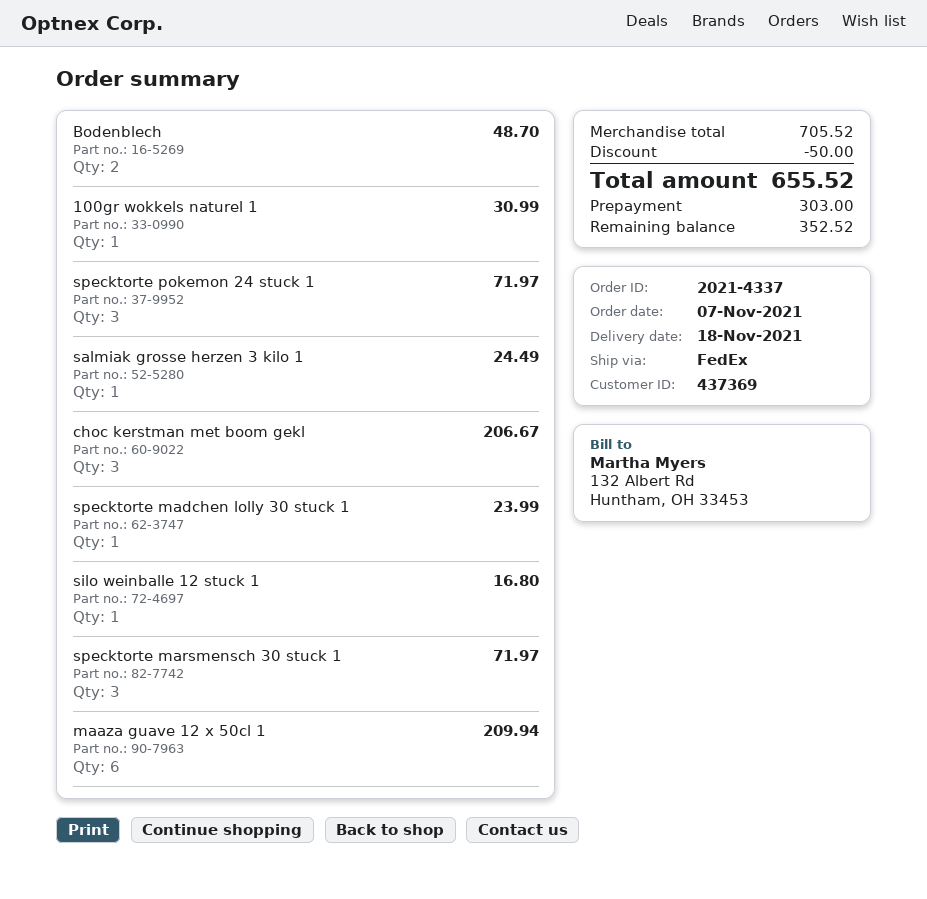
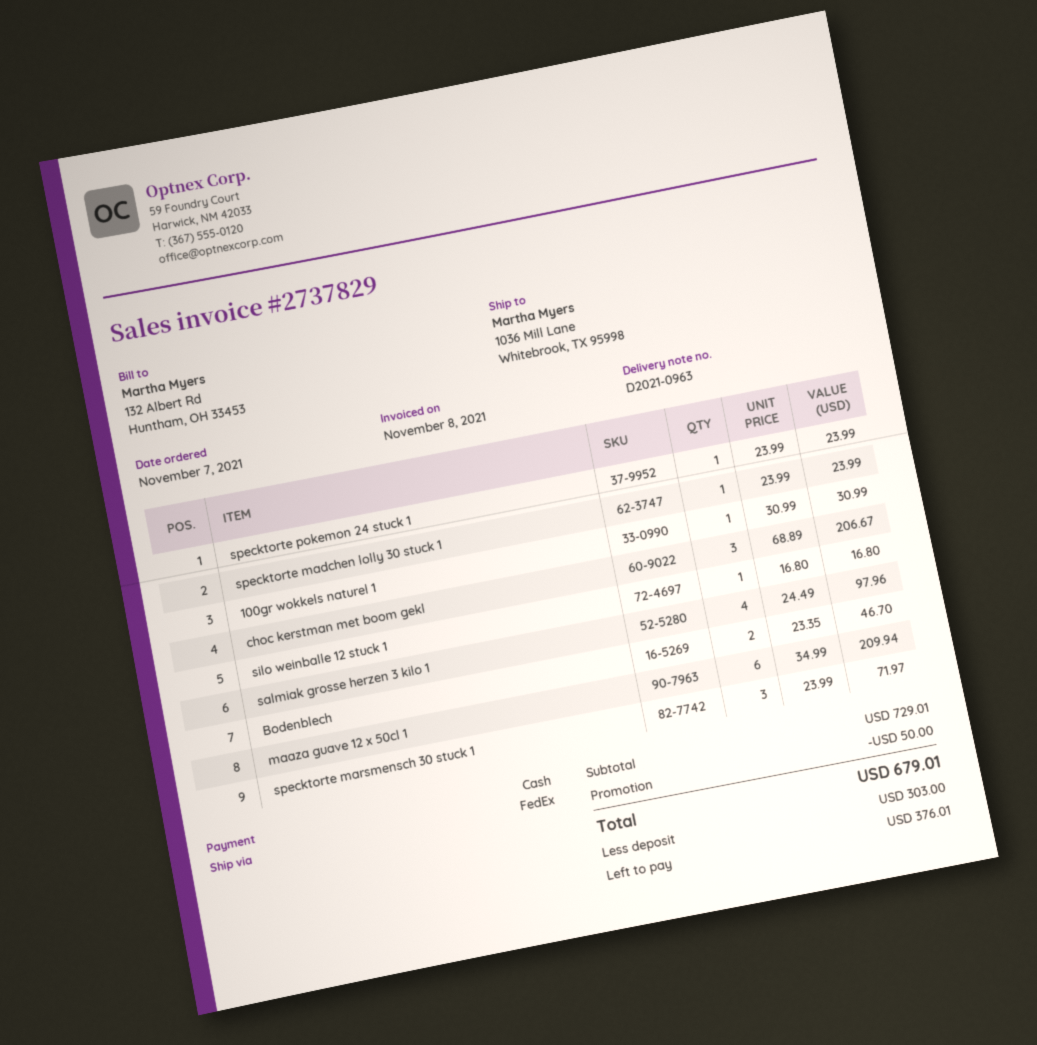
Bodenblech: 2 for 48.70 -> 2 for 46.70
specktorte pokemon 24 stuck 1: 3 for 71.97 -> 1 for 23.99
salmiak grosse herzen 3 kilo 1: 1 for 24.49 -> 4 for 97.96
subtotal: 705.52 -> 729.01
total: 655.52 -> 679.01
balance: 352.52 -> 376.01

